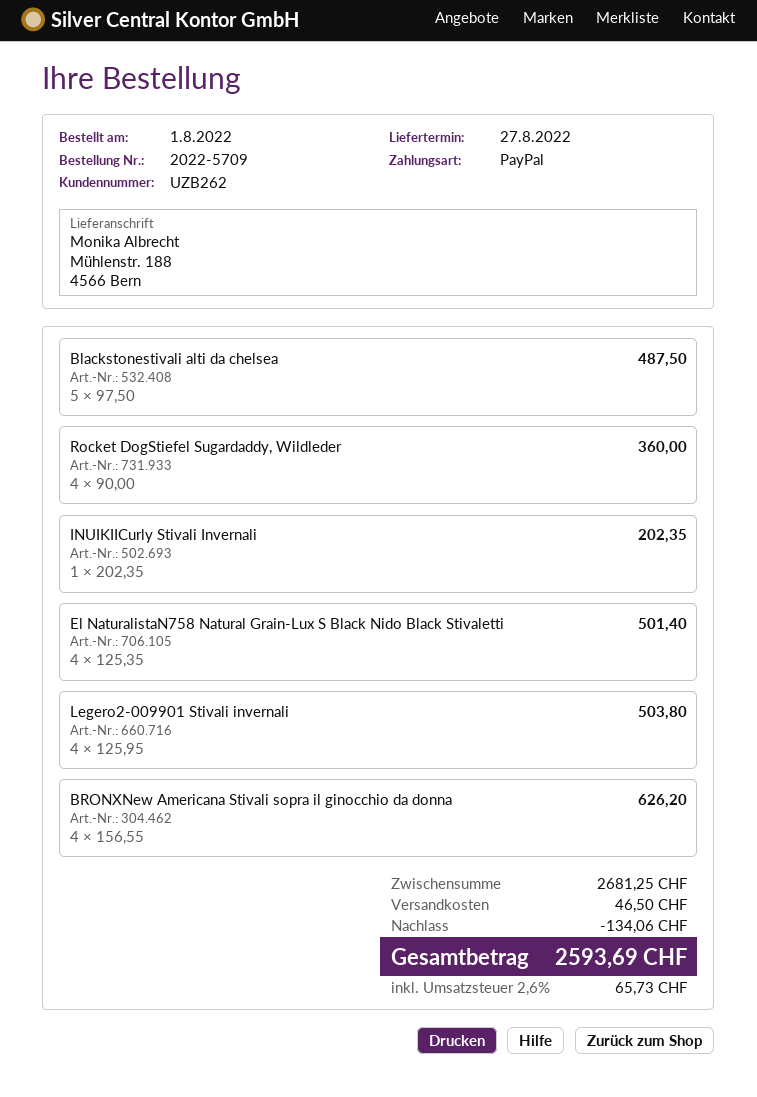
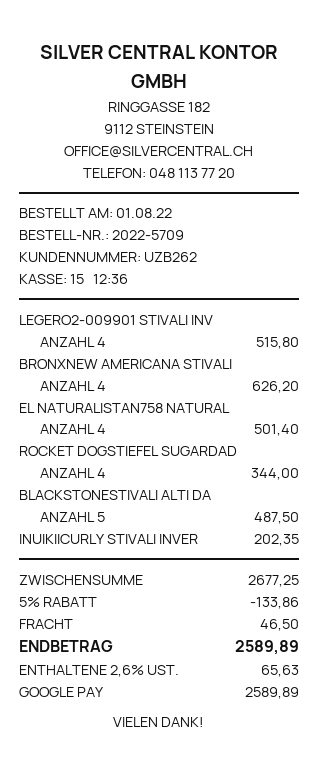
payment method: PayPal -> Google Pay
Rocket DogStiefel Sugardaddy, Wildleder: 4 for 360.00 -> 4 for 344.00
Legero2-009901 Stivali invernali: 4 for 503.80 -> 4 for 515.80
subtotal: 2681.25 -> 2677.25
discount: 134.06 -> 133.86
tax: 2.6% = 65.73 -> 2.6% = 65.63
total: 2593.69 -> 2589.89

